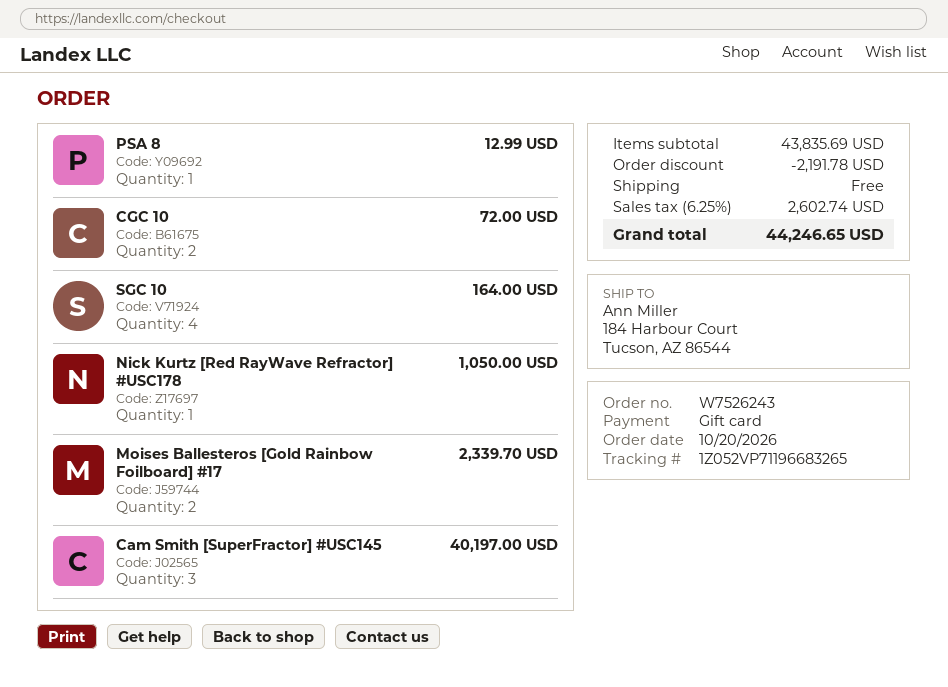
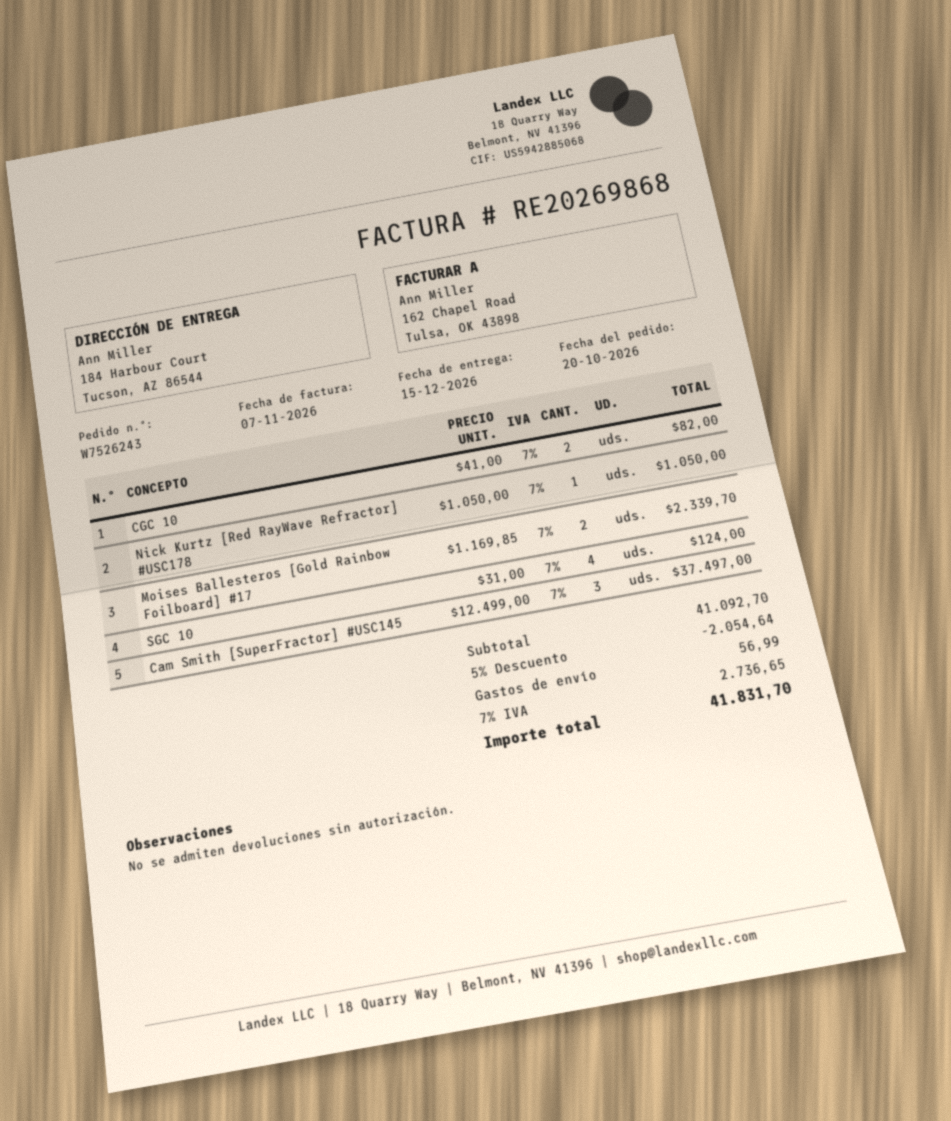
PSA 8: 1 for 12.99 -> none
CGC 10: 2 for 72.00 -> 2 for 82.00
SGC 10: 4 for 164.00 -> 4 for 124.00
Cam Smith [SuperFractor] #USC145: 3 for 40197.00 -> 3 for 37497.00
subtotal: 43835.69 -> 41092.70
discount: 2191.78 -> 2054.64
shipping: 0.00 -> 56.99
tax: 6.25% = 2602.74 -> 7% = 2736.65
total: 44246.65 -> 41831.70

